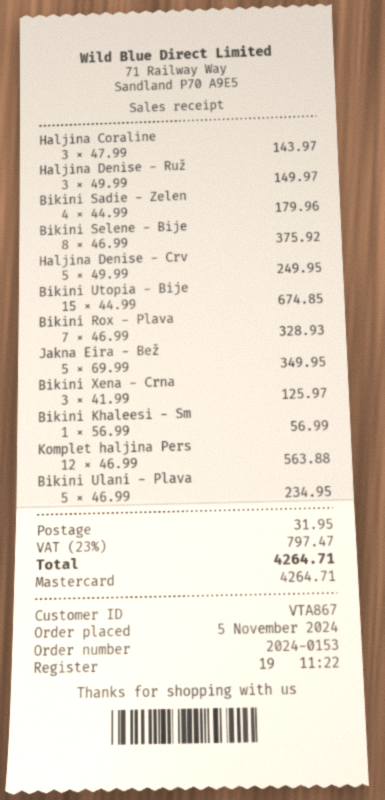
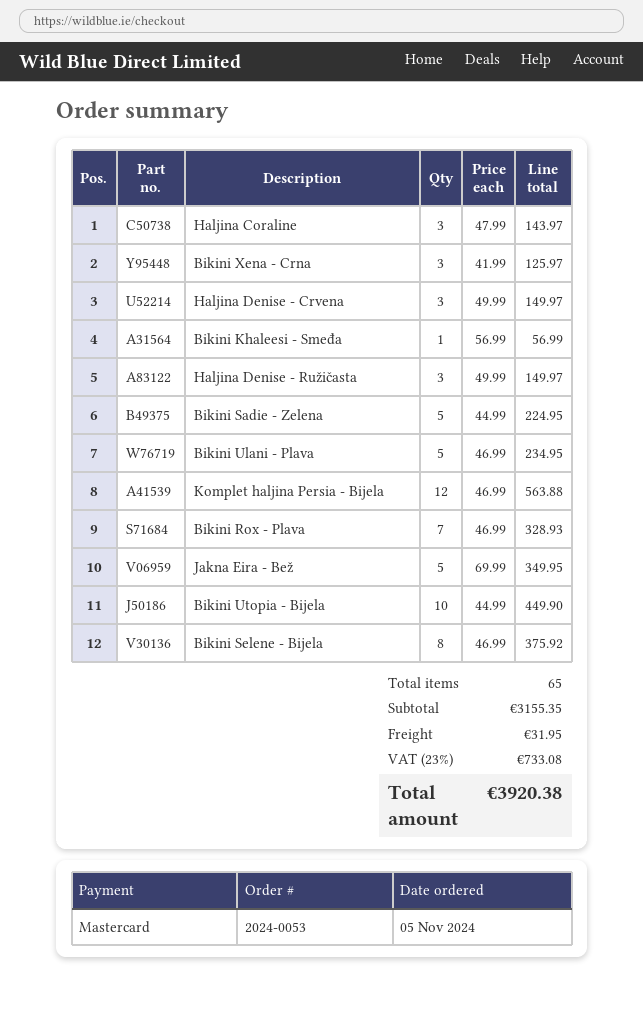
order number: 2024-0153 -> 2024-0053
Bikini Sadie - Zelen: 4 x 44.99 = 179.96 -> 5 x 44.99 = 224.95
Haljina Denise - Crv: 5 x 49.99 = 249.95 -> 3 x 49.99 = 149.97
Bikini Utopia - Bije: 15 x 44.99 = 674.85 -> 10 x 44.99 = 449.90
tax: 23% = 797.47 -> 23% = 733.08
total: 4264.71 -> 3920.38

